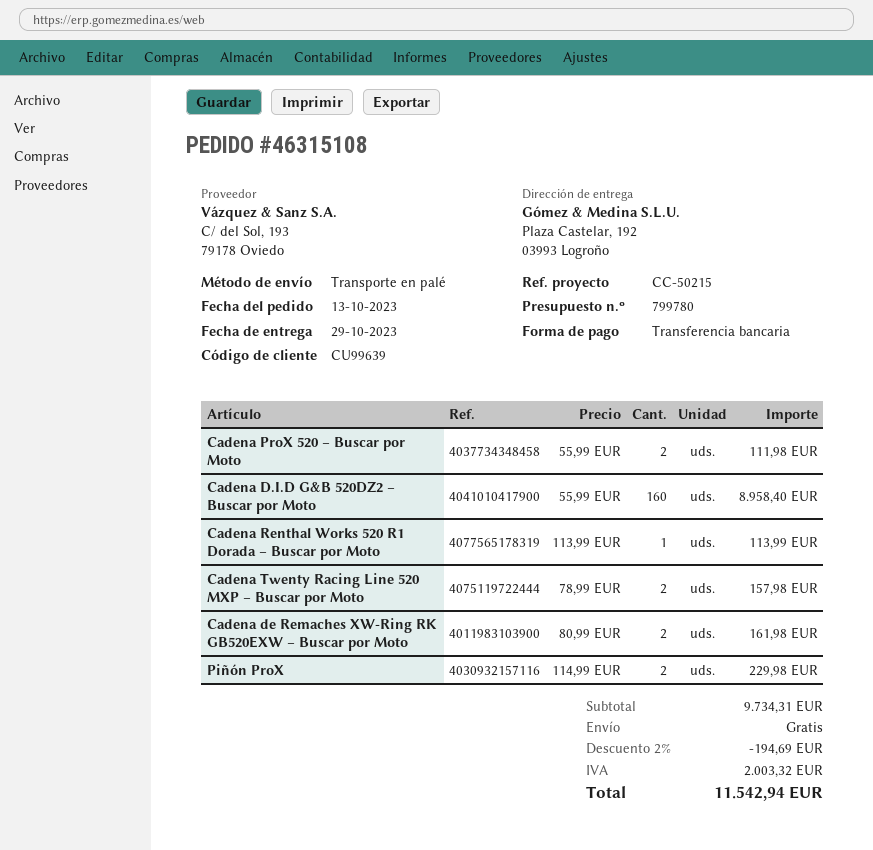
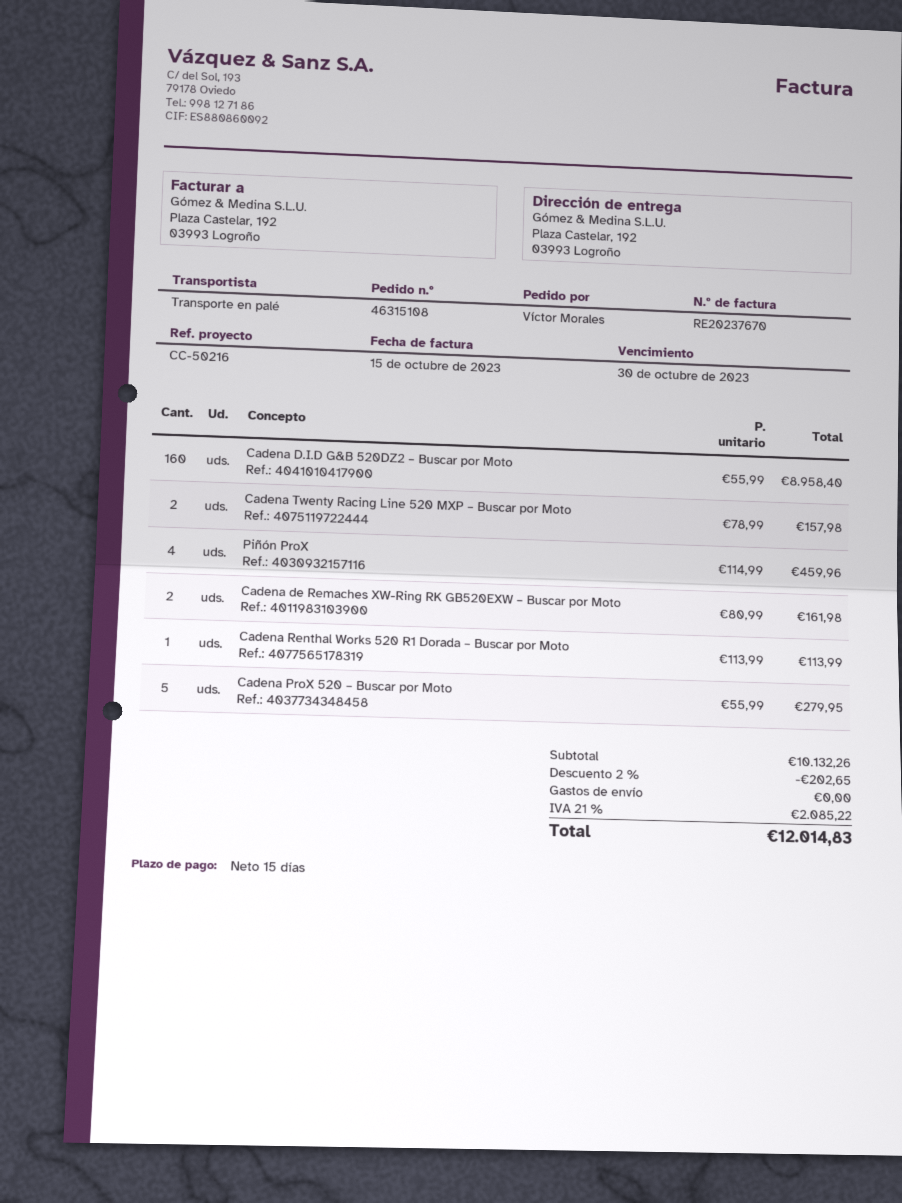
reference: CC-50215 -> CC-50216
Cadena ProX 520 – Buscar por Moto: 2 x 55.99 = 111.98 -> 5 x 55.99 = 279.95
Piñón ProX: 2 x 114.99 = 229.98 -> 4 x 114.99 = 459.96
subtotal: 9734.31 -> 10132.26
discount: 2% = 194.69 -> 2% = 202.65
tax: 2003.32 -> 2085.22
total: 11542.94 -> 12014.83

